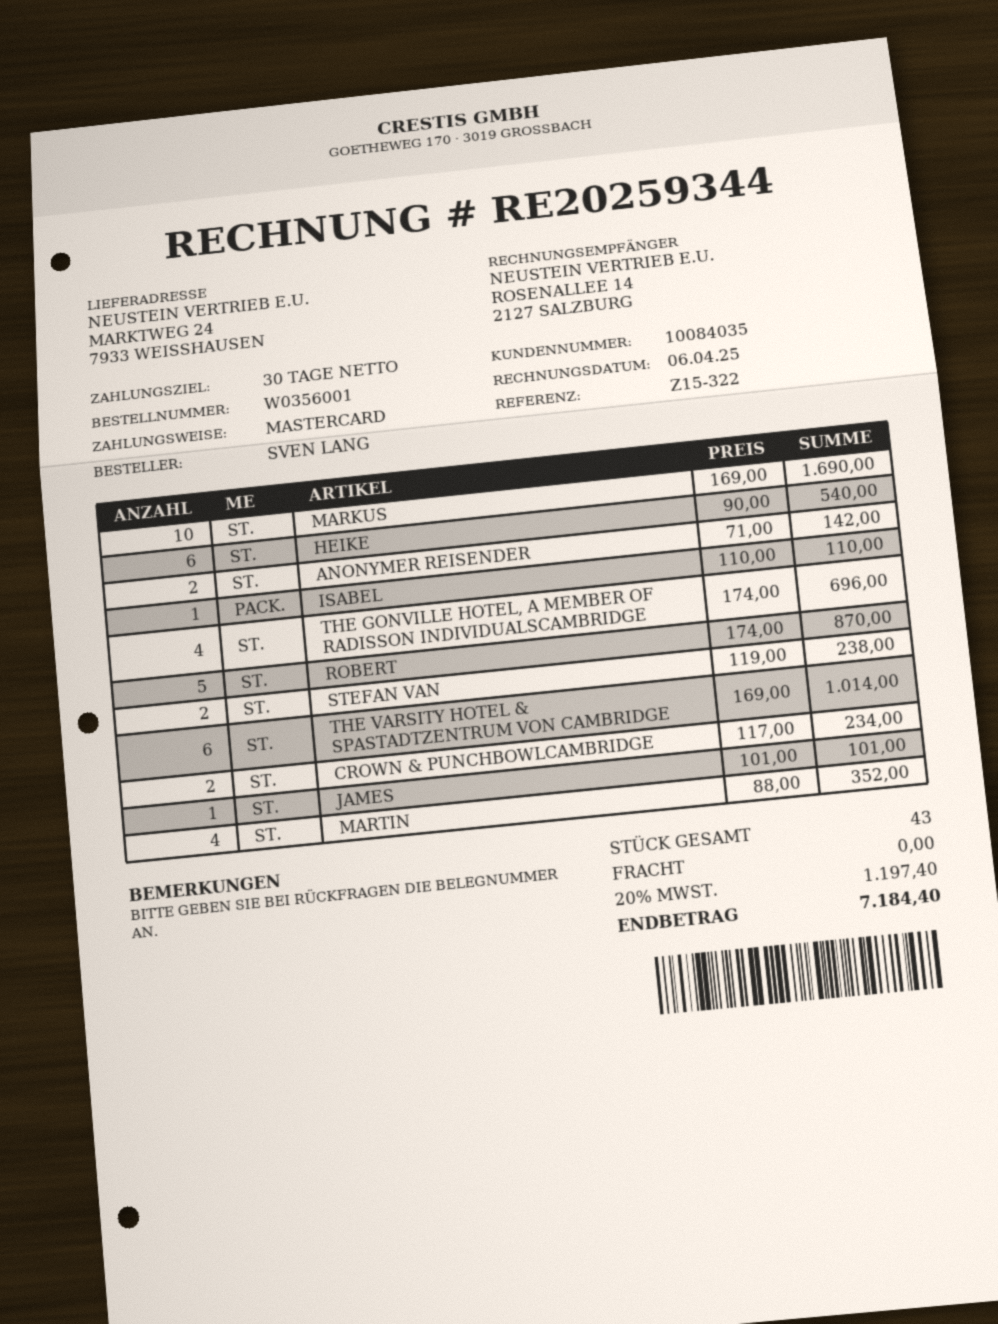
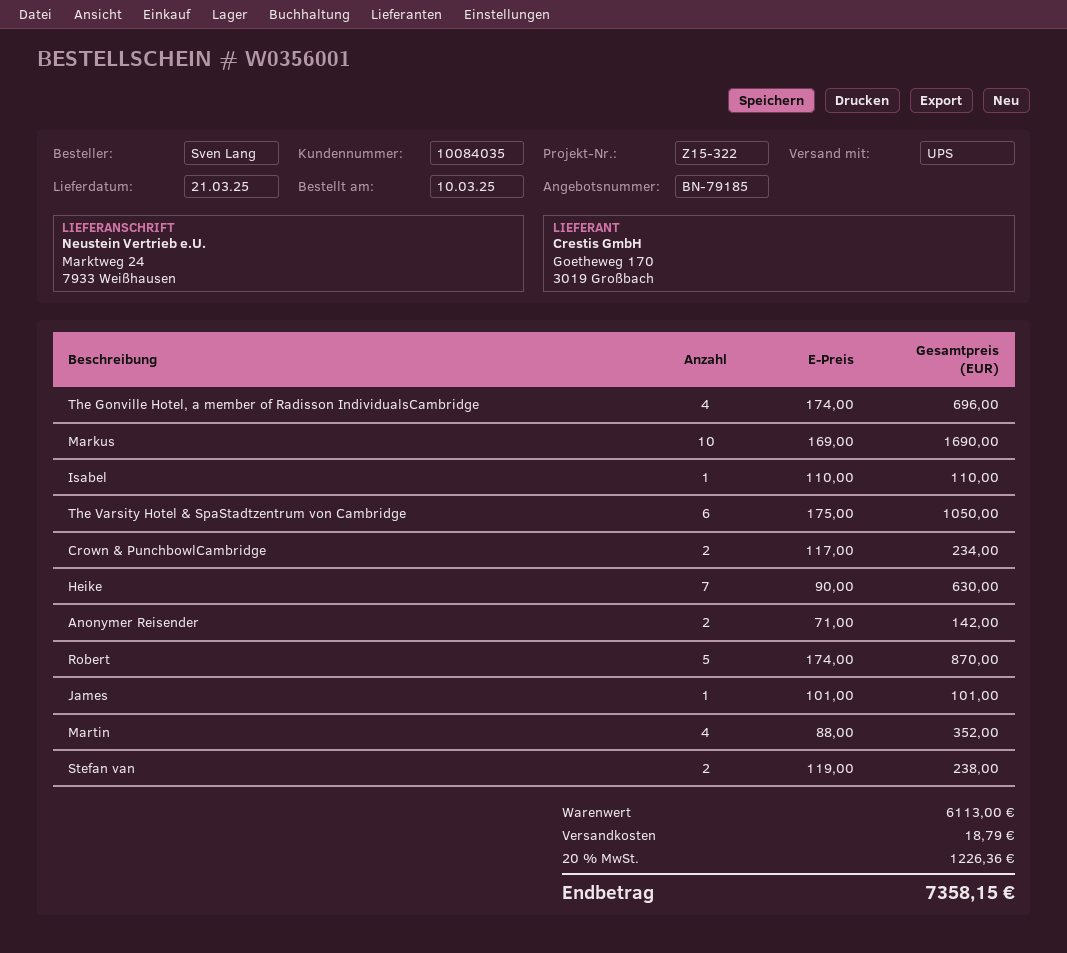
HEIKE: 6 x 90.00 = 540.00 -> 7 x 90.00 = 630.00
THE VARSITY HOTEL & SPASTADTZENTRUM VON CAMBRIDGE: 6 x 169.00 = 1014.00 -> 6 x 175.00 = 1050.00
shipping: 0.00 -> 18.79
tax: 20% = 1197.40 -> 20% = 1226.36
total: 7184.40 -> 7358.15

